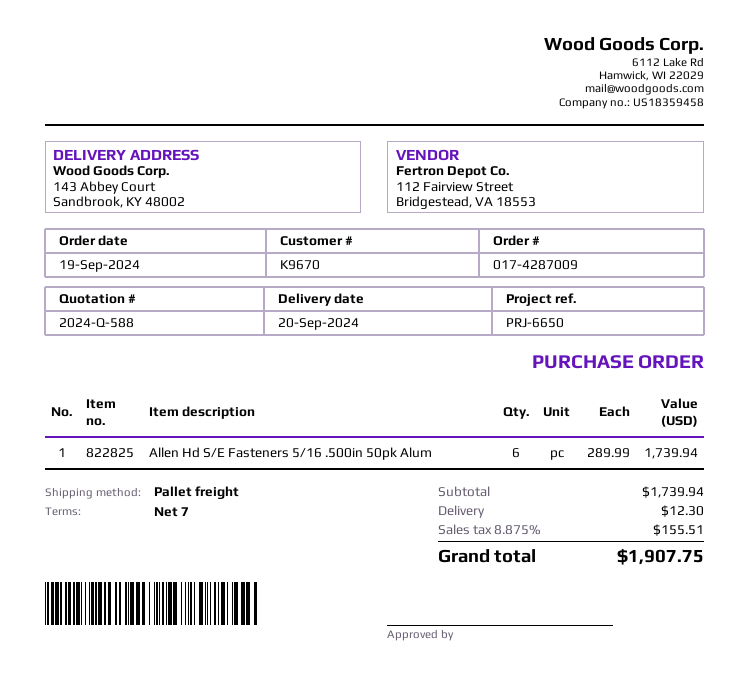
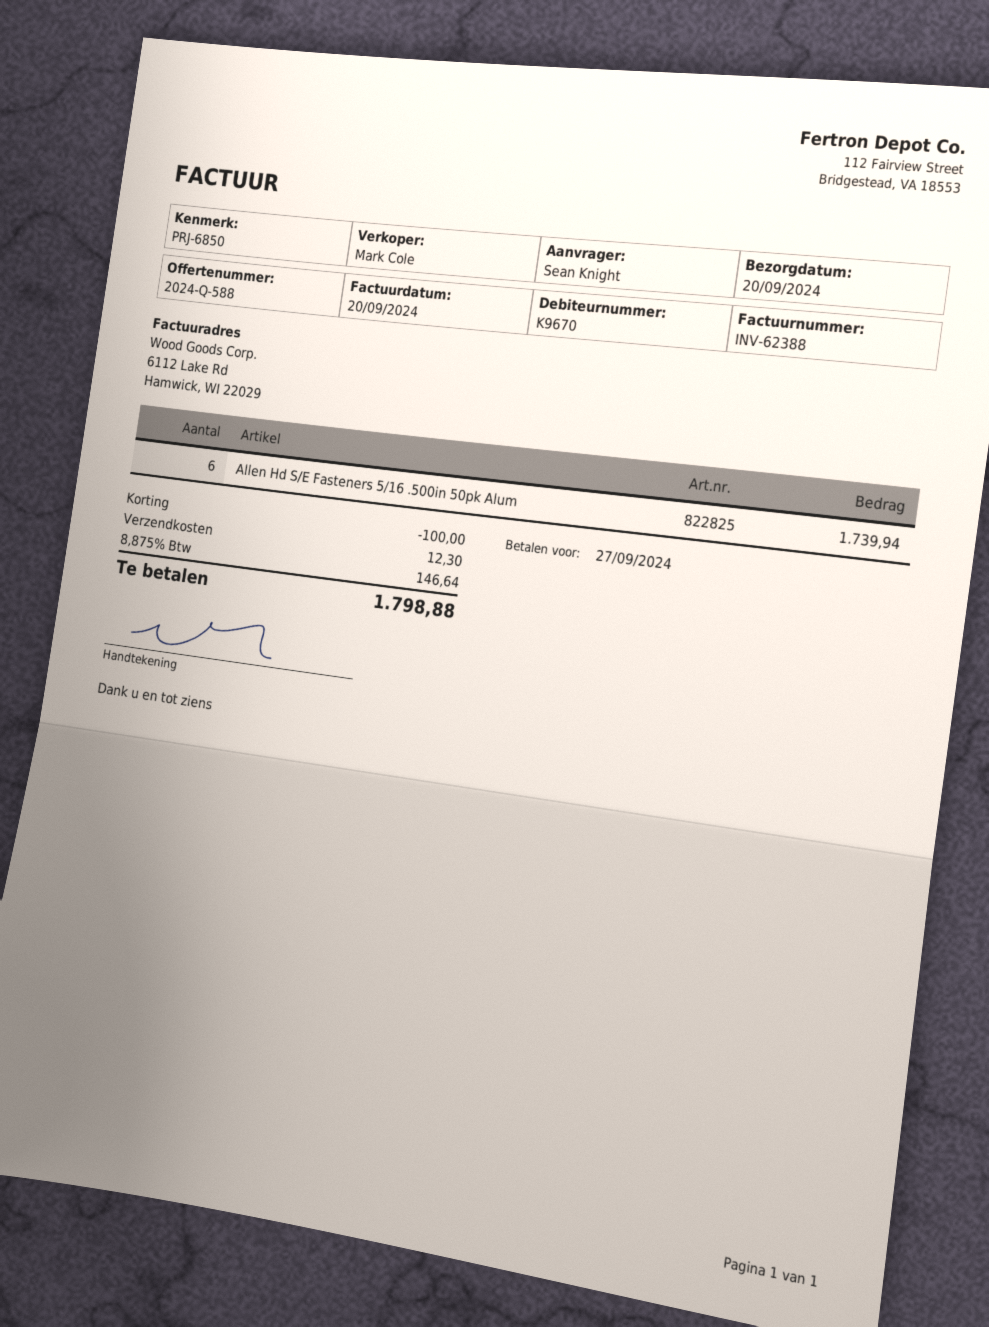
reference: PRJ-6650 -> PRJ-6850
discount: none -> 100.00
tax: 8.875% = 155.51 -> 8.875% = 146.64
total: 1907.75 -> 1798.88

